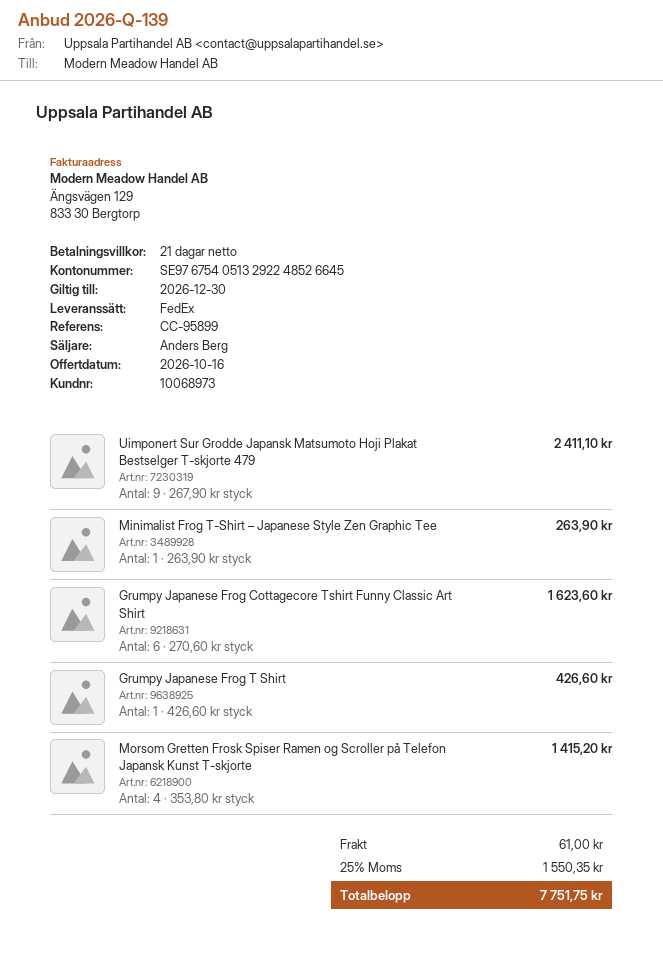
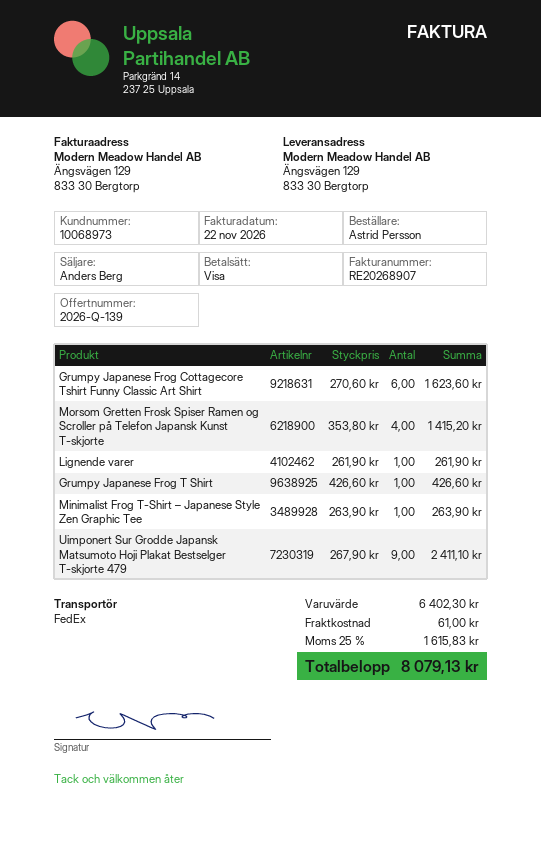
Lignende varer: none -> 1 x 261.90 = 261.90
tax: 25% = 1550.35 -> 25% = 1615.83
total: 7751.75 -> 8079.13

